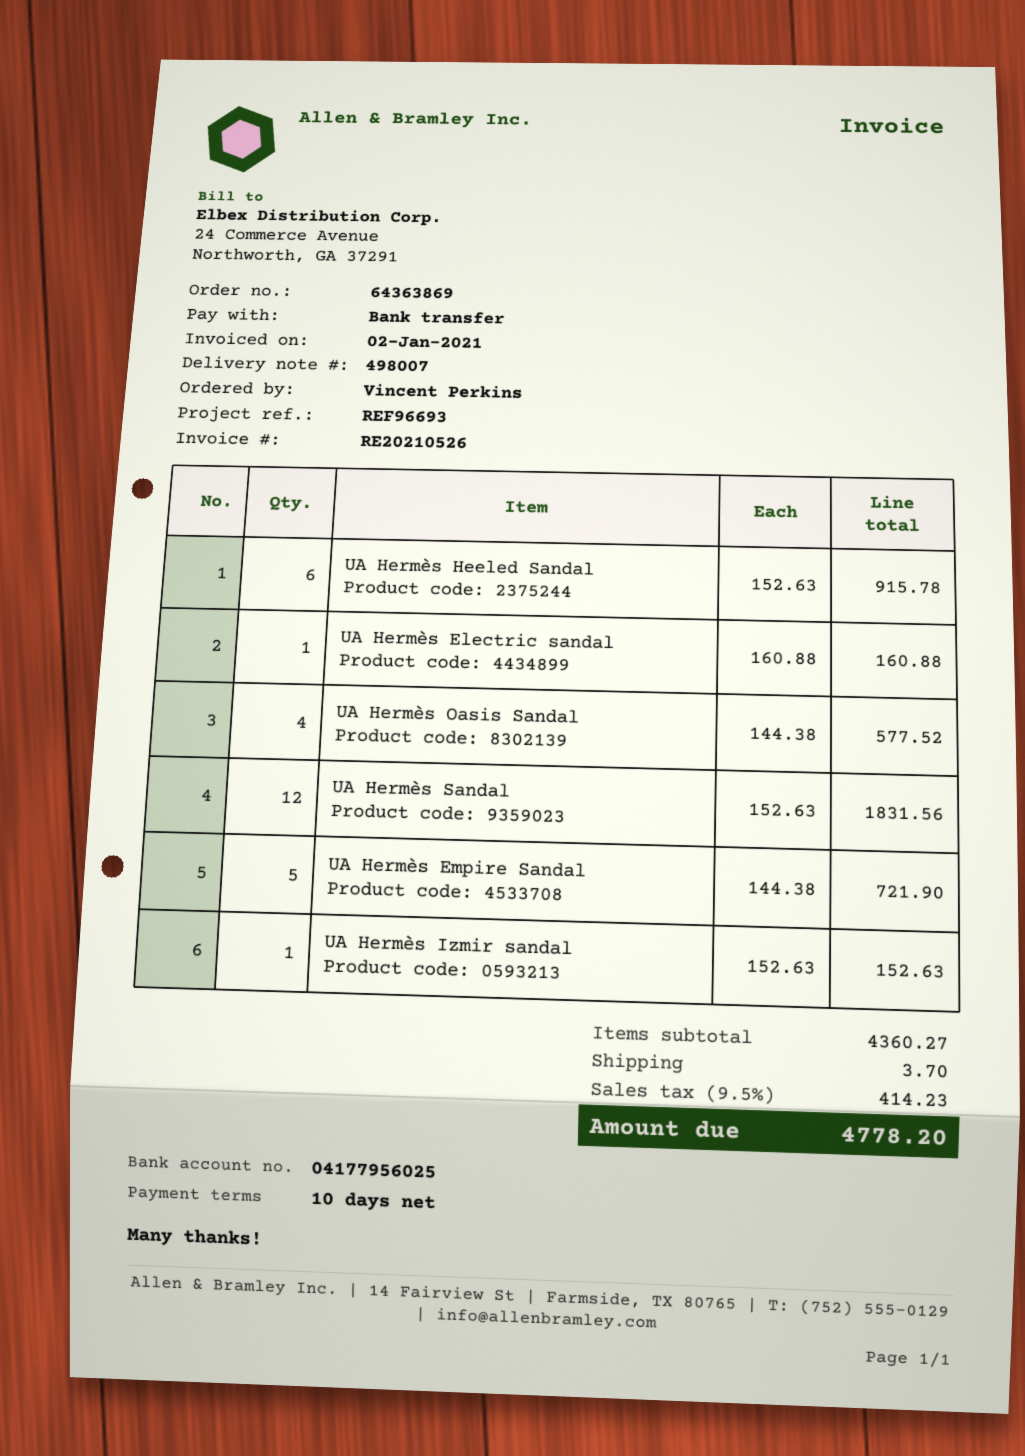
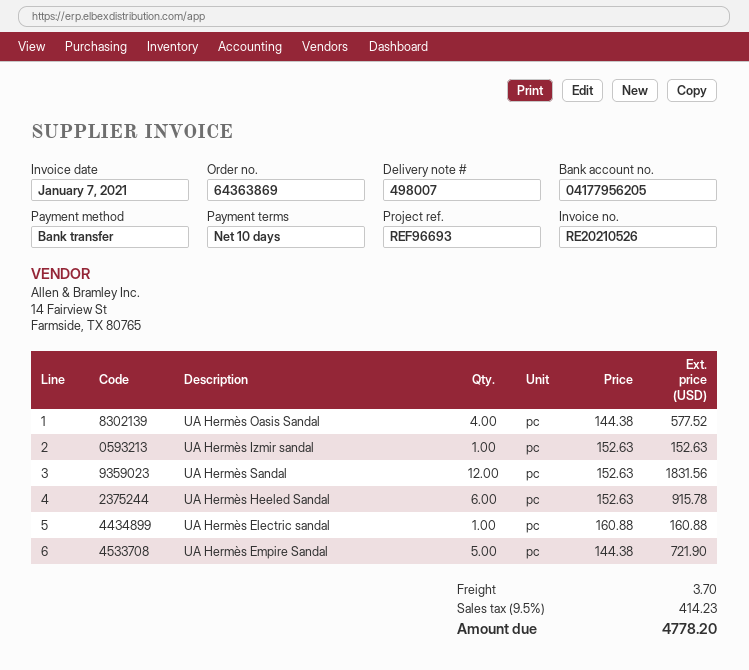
invoice date: 2021-01-02 -> 2021-01-07
bank account: 04177956025 -> 04177956205

